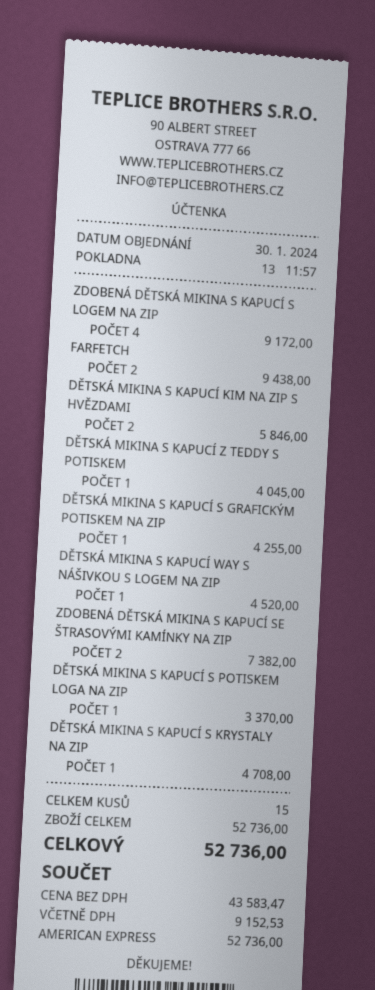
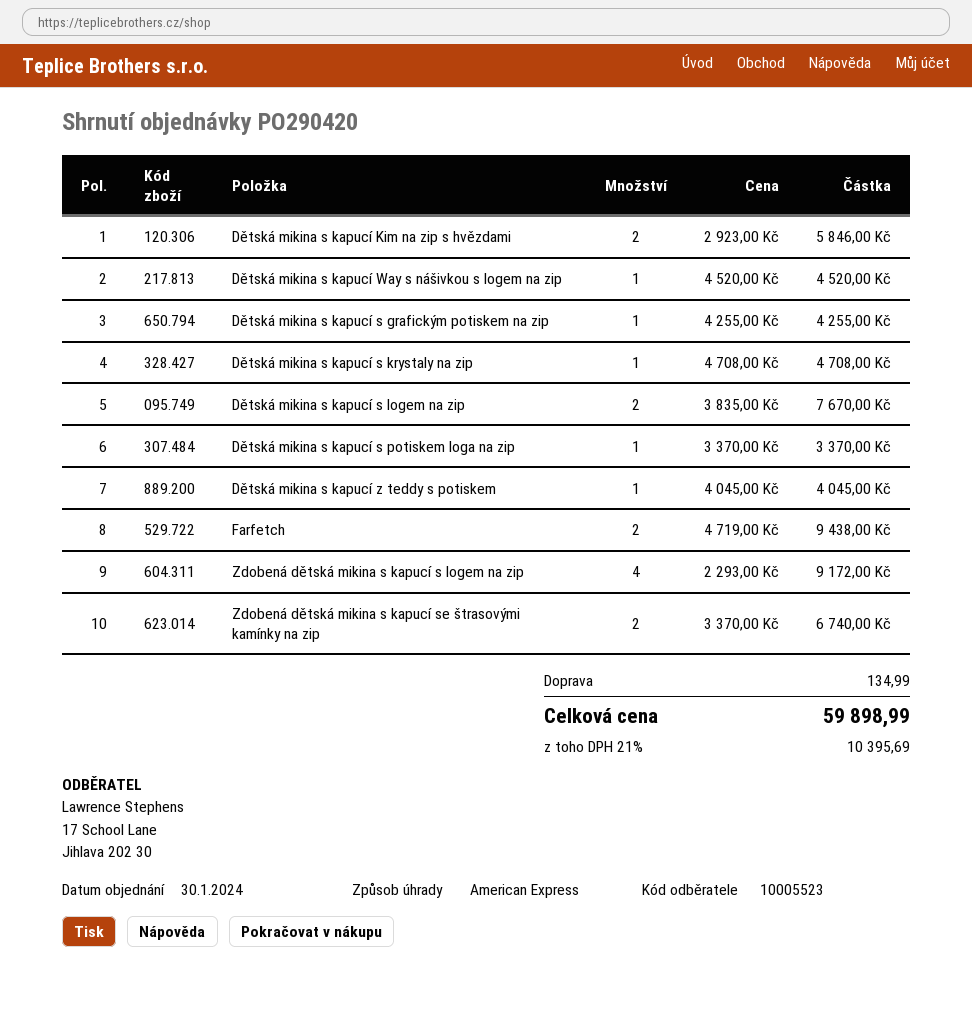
ZDOBENÁ DĚTSKÁ MIKINA S KAPUCÍ SE ŠTRASOVÝMI KAMÍNKY NA ZIP: 2 for 7382.00 -> 2 for 6740.00
Dětská mikina s kapucí s logem na zip: none -> 2 for 7670.00
shipping: none -> 134.99
tax: 9152.53 -> 10395.69
total: 52736.00 -> 59898.99

